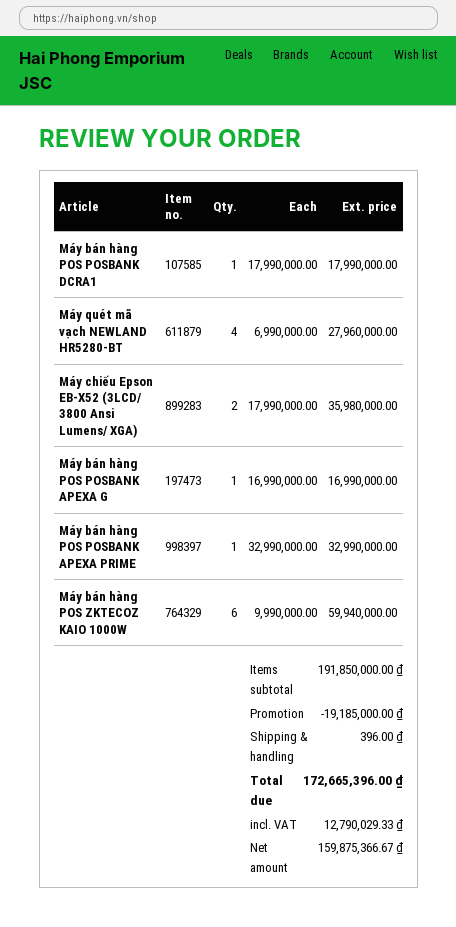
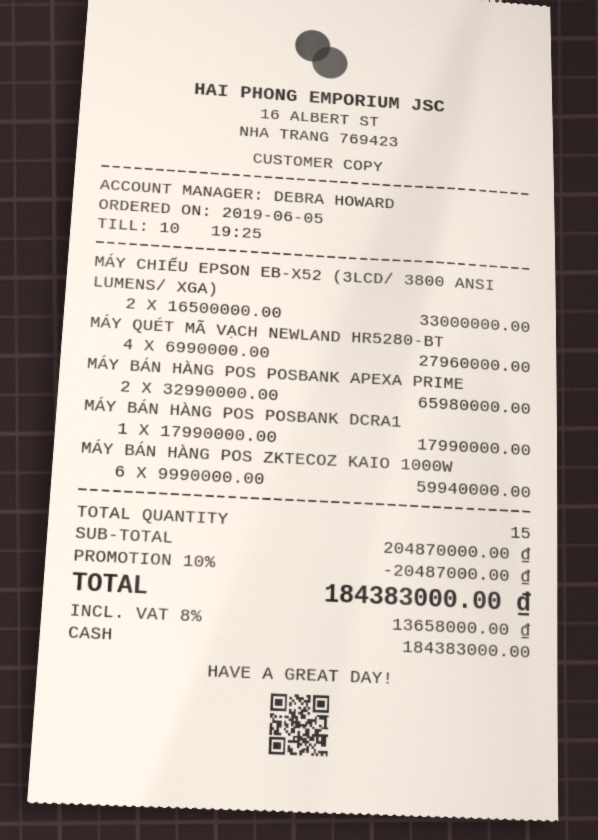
Máy chiếu Epson EB-X52 (3LCD/ 3800 Ansi Lumens/ XGA): 2 x 17990000.00 = 35980000.00 -> 2 x 16500000.00 = 33000000.00
Máy bán hàng POS POSBANK APEXA G: 1 x 16990000.00 = 16990000.00 -> none
Máy bán hàng POS POSBANK APEXA PRIME: 1 x 32990000.00 = 32990000.00 -> 2 x 32990000.00 = 65980000.00
subtotal: 191850000.00 -> 204870000.00
discount: 19185000.00 -> 20487000.00
shipping: 396.00 -> none
tax: 12790029.33 -> 13658000.00
total: 172665396.00 -> 184383000.00

